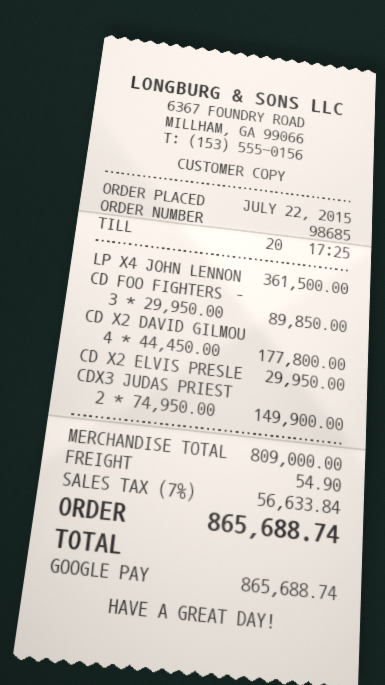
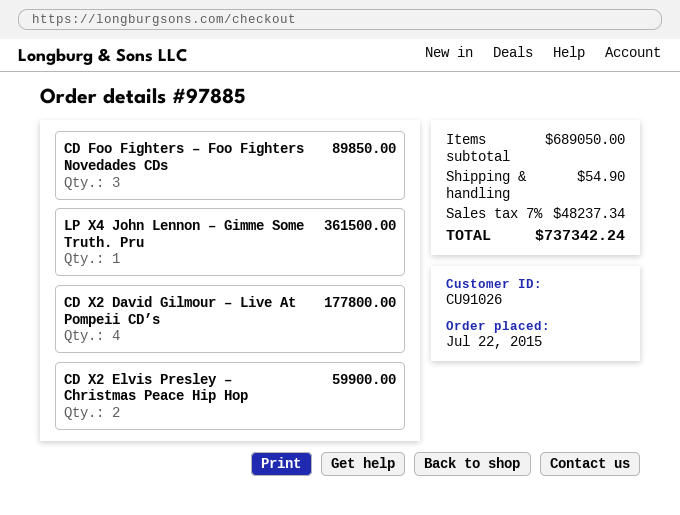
order number: 98685 -> 97885
CD X2 ELVIS PRESLE: 1 for 29950.00 -> 2 for 59900.00
CDX3 JUDAS PRIEST: 2 for 149900.00 -> none
subtotal: 809000.00 -> 689050.00
tax: 7% = 56633.84 -> 7% = 48237.34
total: 865688.74 -> 737342.24

